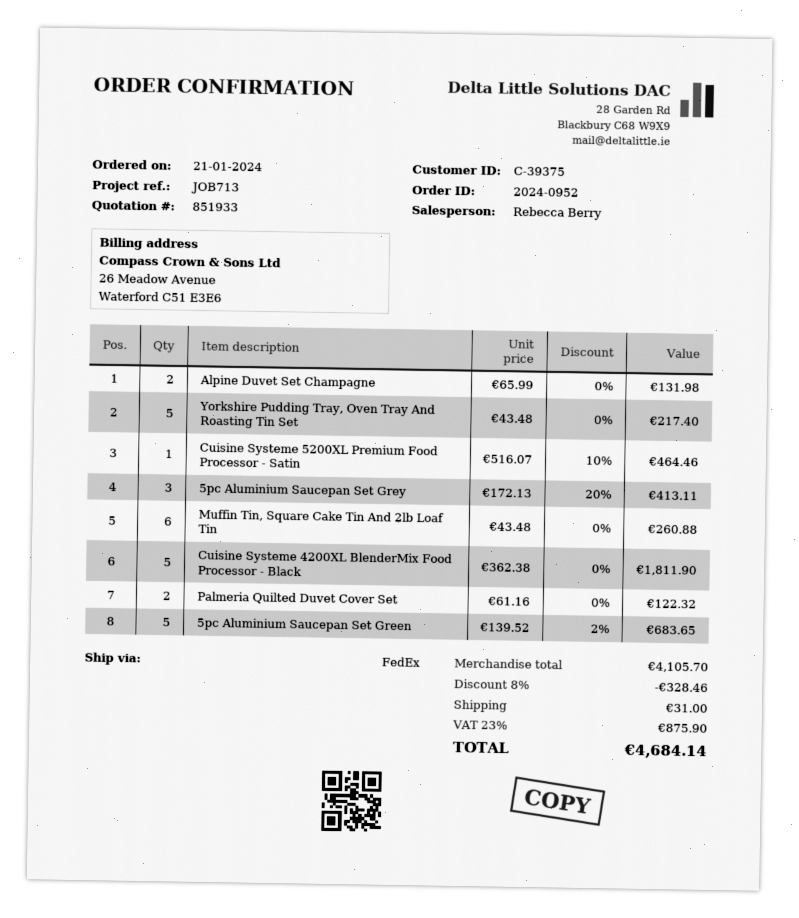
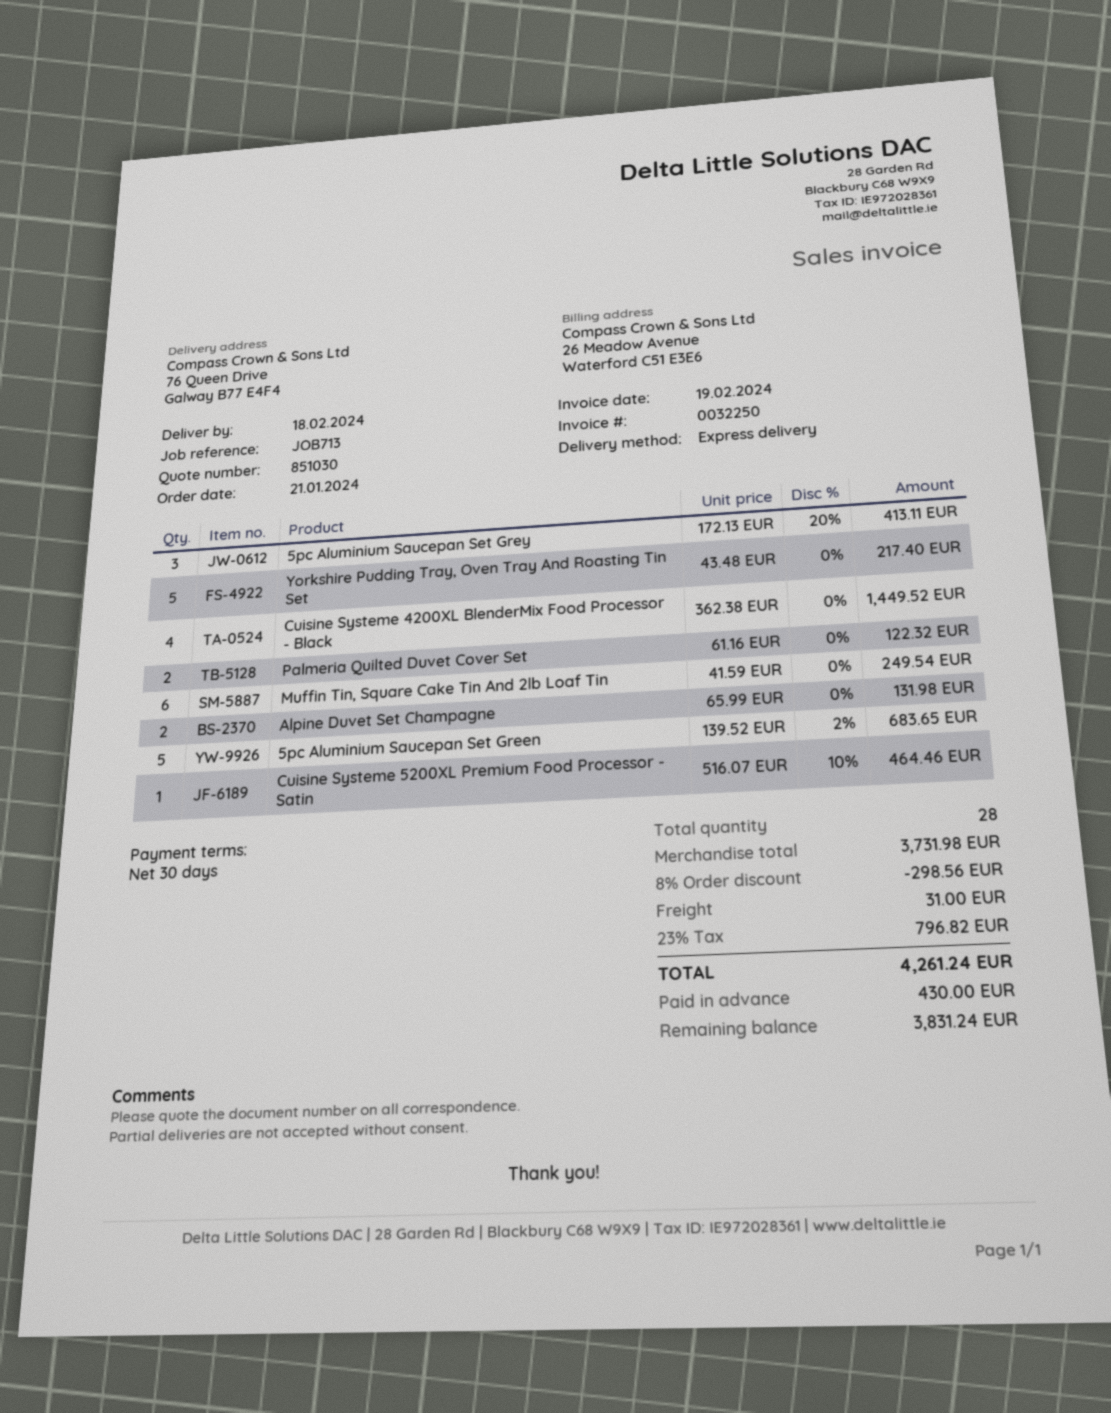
quote number: 851933 -> 851030
shipping method: FedEx -> express
Muffin Tin, Square Cake Tin And 2lb Loaf Tin: 6 x 43.48 = 260.88 -> 6 x 41.59 = 249.54
Cuisine Systeme 4200XL BlenderMix Food Processor - Black: 5 x 362.38 = 1811.90 -> 4 x 362.38 = 1449.52
subtotal: 4105.70 -> 3731.98
discount: 8% = 328.46 -> 8% = 298.56
tax: 23% = 875.90 -> 23% = 796.82
total: 4684.14 -> 4261.24

